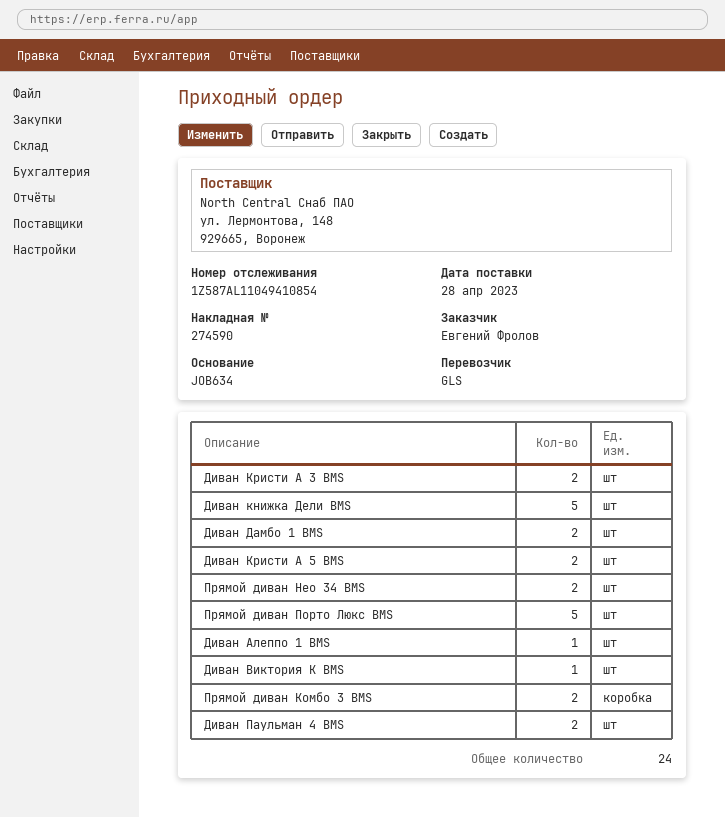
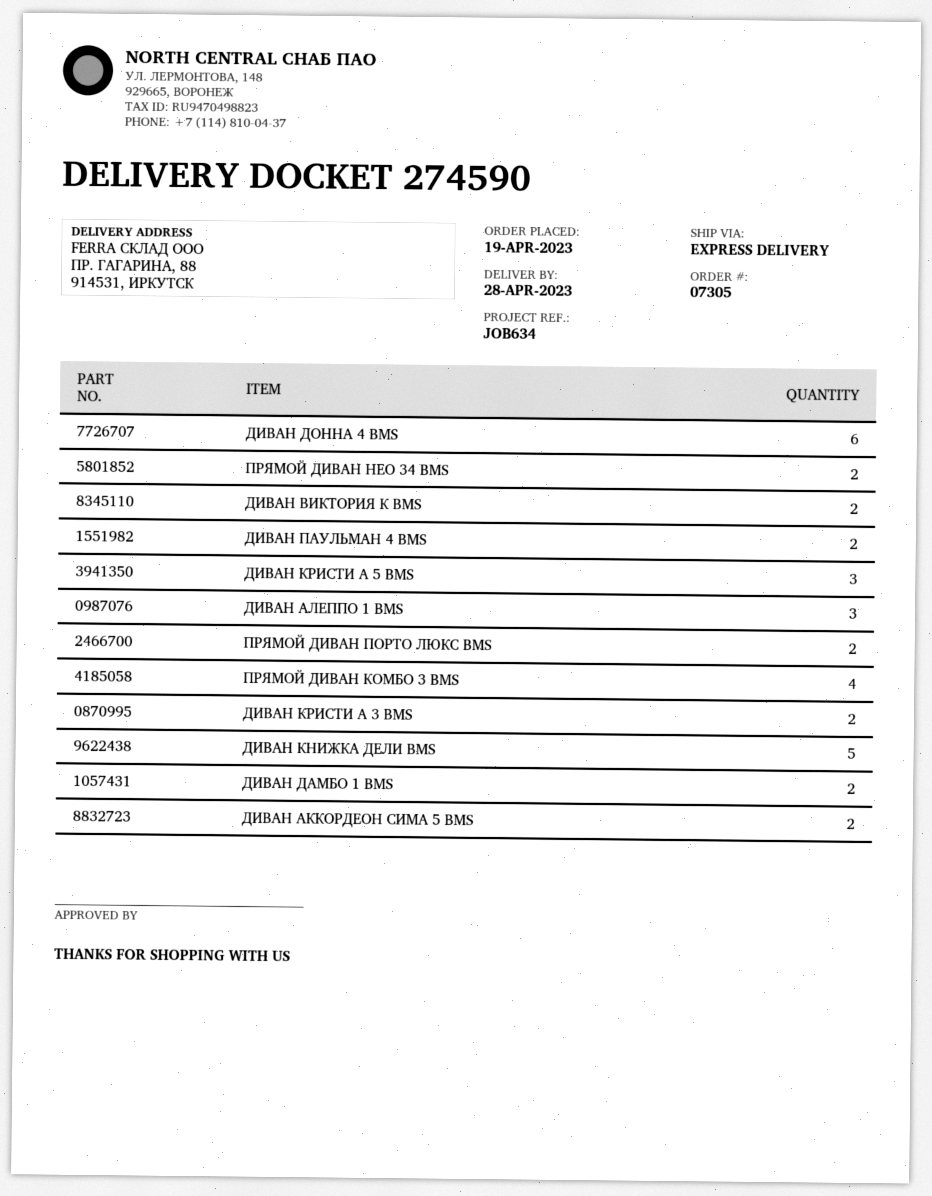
shipping method: GLS -> express
Диван Кристи А 5 BMS: 2 -> 3
Прямой диван Порто Люкс BMS: 5 -> 2
Диван Алеппо 1 BMS: 1 -> 3
Диван Виктория К BMS: 1 -> 2
Прямой диван Комбо 3 BMS: 2 -> 4
ДИВАН ДОННА 4 BMS: none -> 6
ДИВАН АККОРДЕОН СИМА 5 BMS: none -> 2

